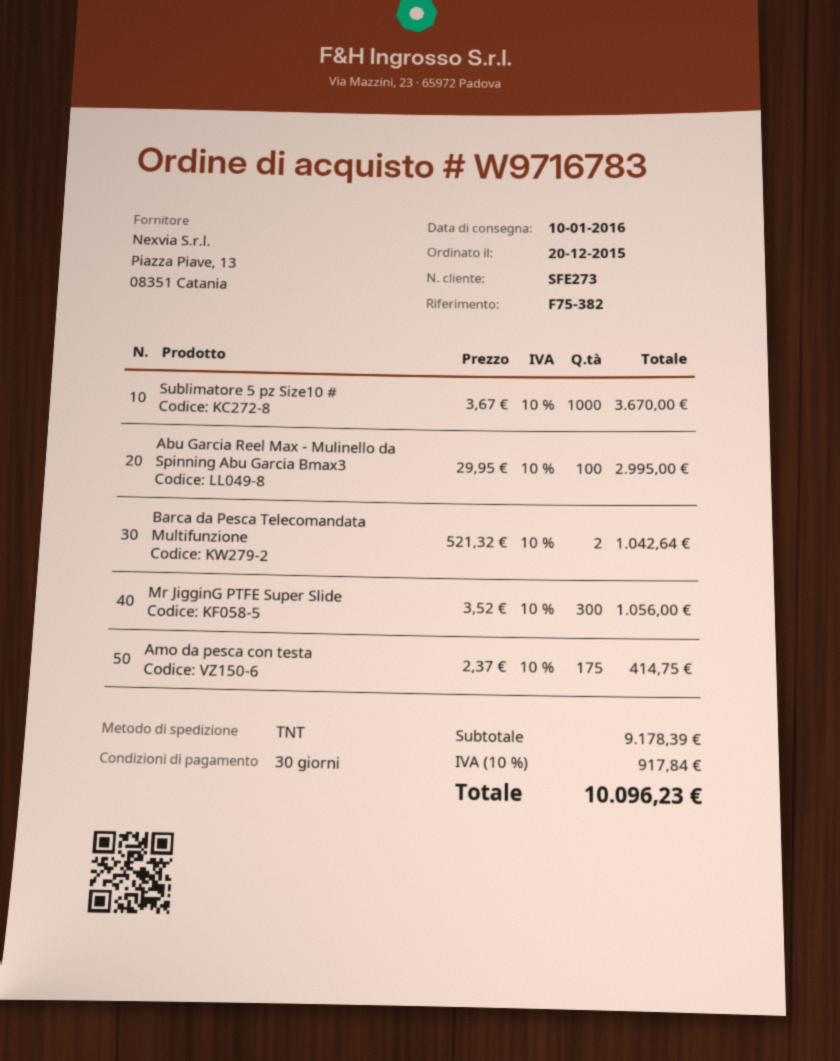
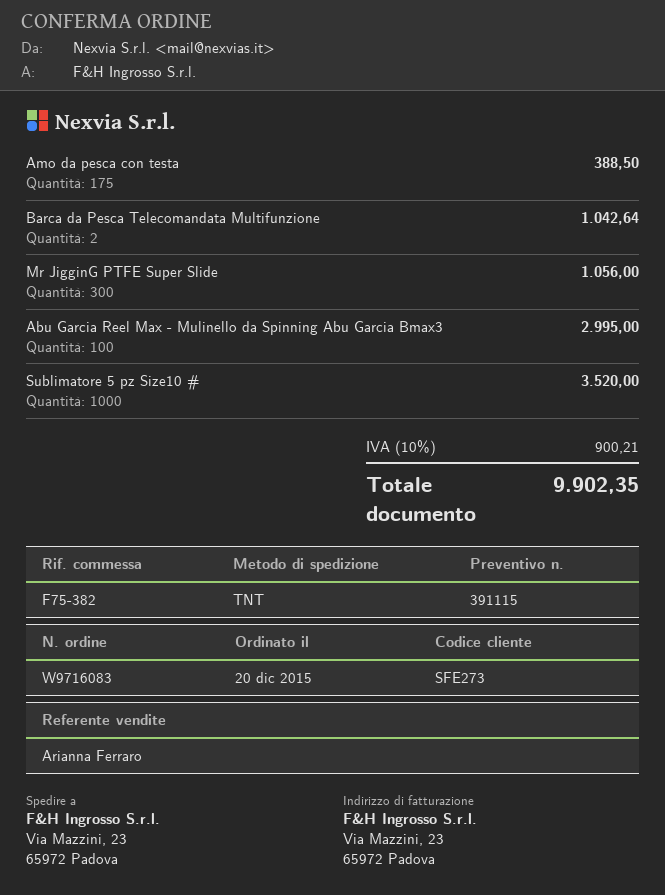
order number: W9716783 -> W9716083
Sublimatore 5 pz Size10 #: 1000 for 3670.00 -> 1000 for 3520.00
Amo da pesca con testa: 175 for 414.75 -> 175 for 388.50
tax: 10% = 917.84 -> 10% = 900.21
total: 10096.23 -> 9902.35

